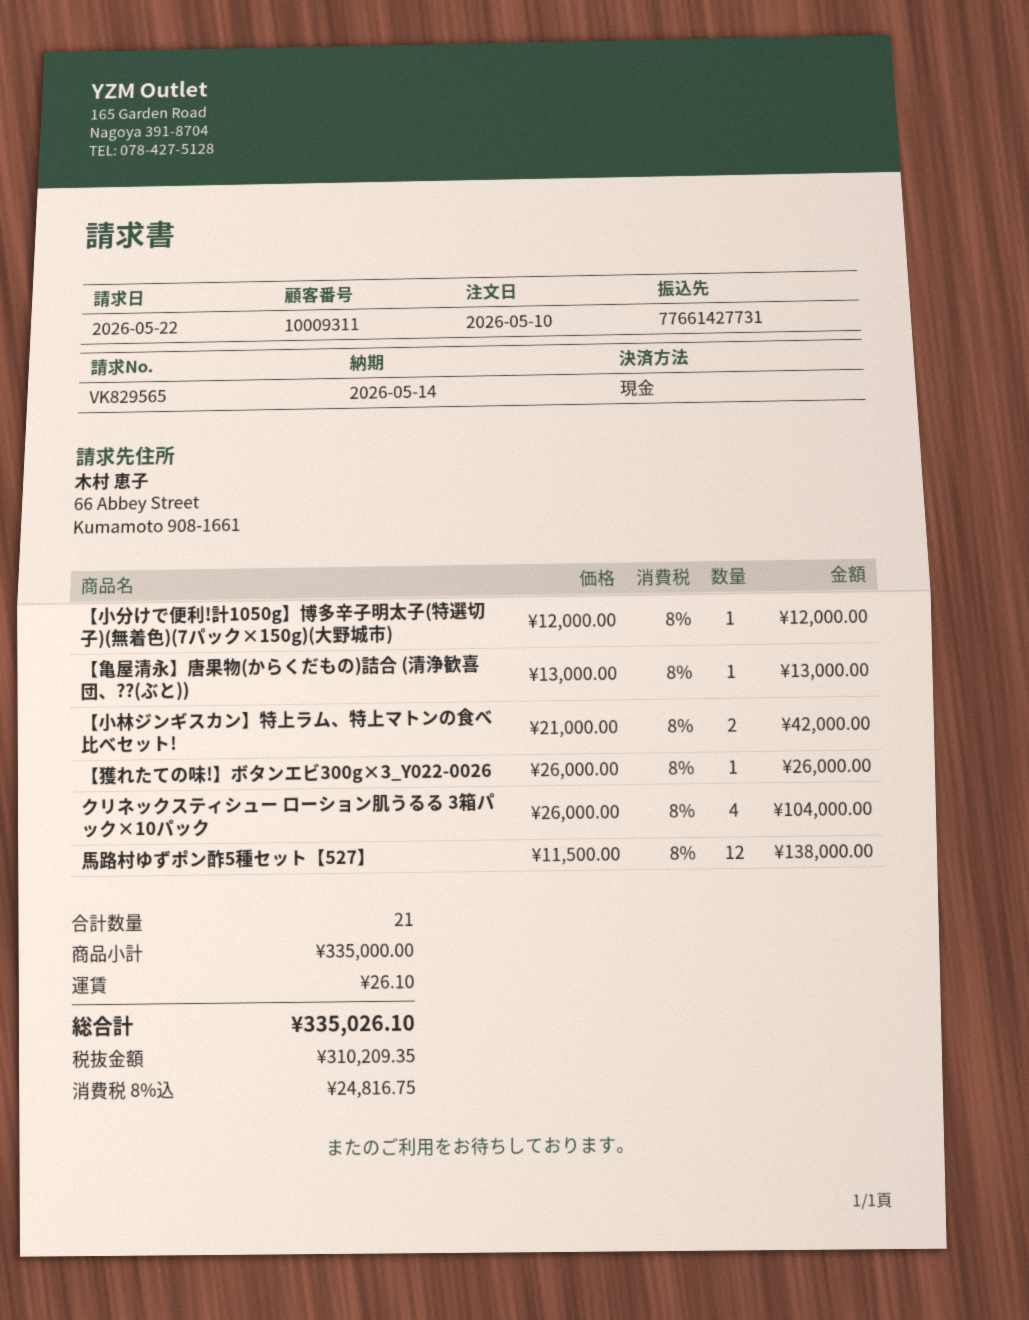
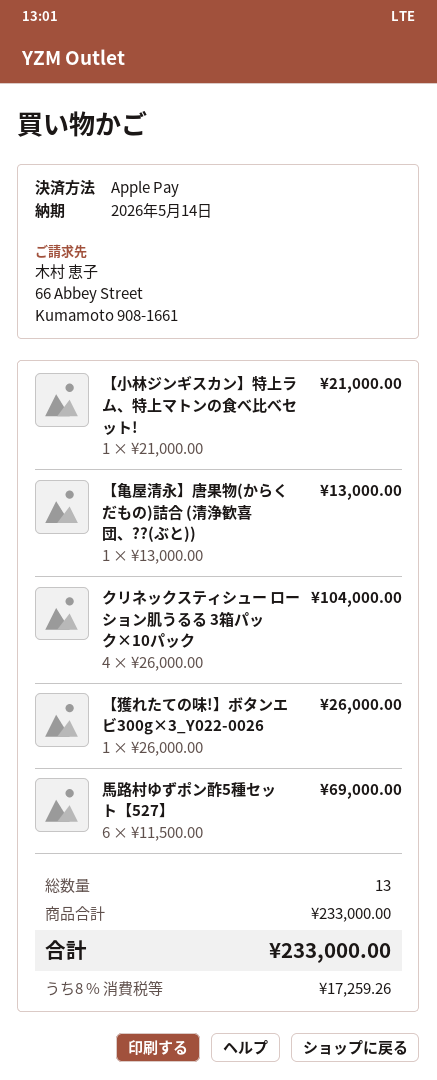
payment method: cash -> Apple Pay
【小分けで便利!計1050g】博多辛子明太子(特選切子)(無着色)(7パック×150g)(大野城市): 1 x 12000.00 = 12000.00 -> none
【小林ジンギスカン】特上ラム、特上マトンの食べ比べセット!: 2 x 21000.00 = 42000.00 -> 1 x 21000.00 = 21000.00
馬路村ゆずポン酢5種セット【527】: 12 x 11500.00 = 138000.00 -> 6 x 11500.00 = 69000.00
total quantity: 21 -> 13
subtotal: 335000.00 -> 233000.00
shipping: 26.10 -> none
tax: 8% = 24816.75 -> 8% = 17259.26
total: 335026.10 -> 233000.00

